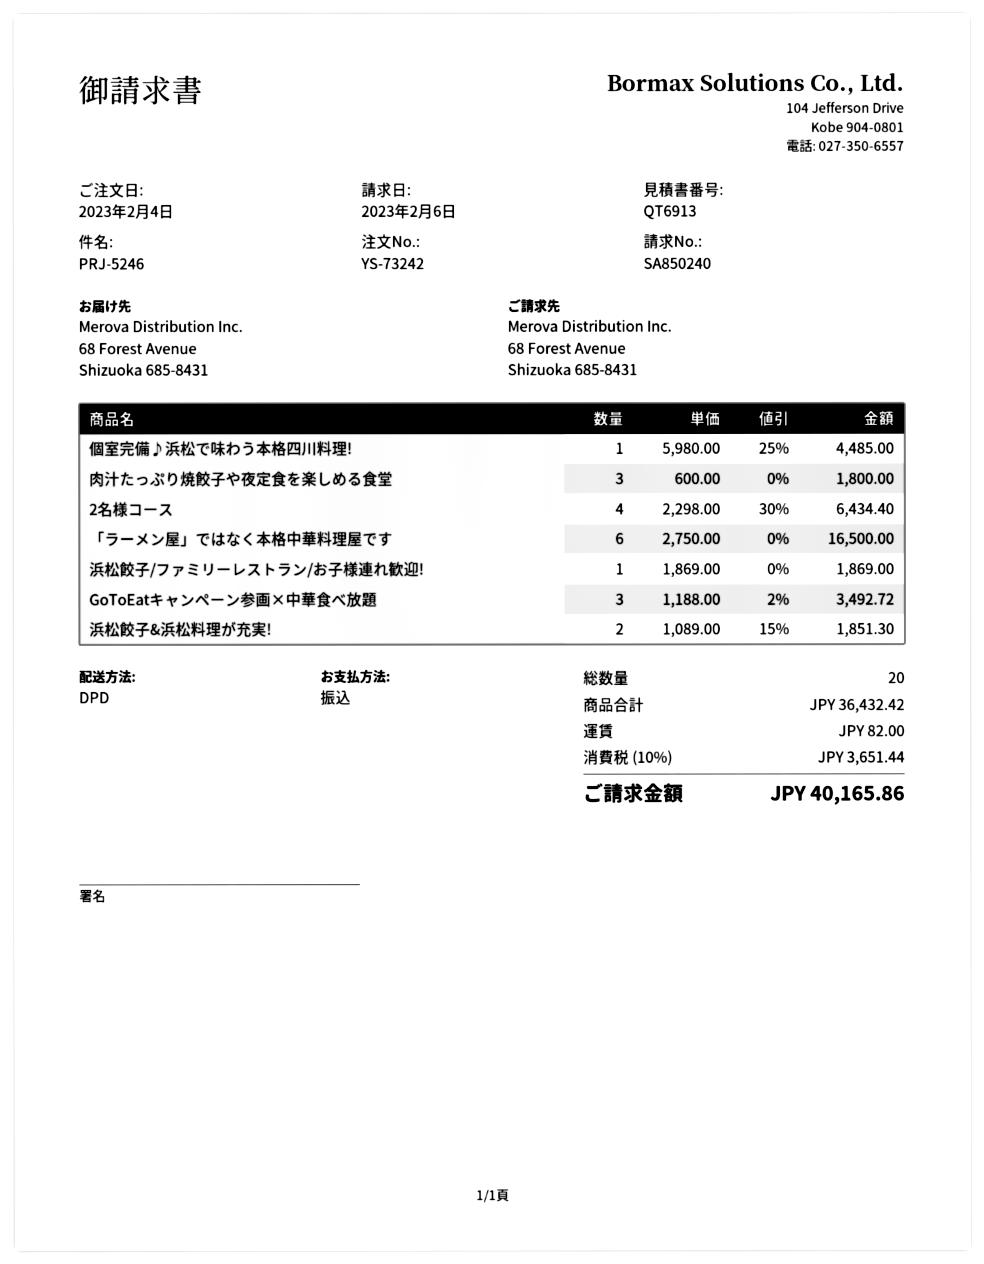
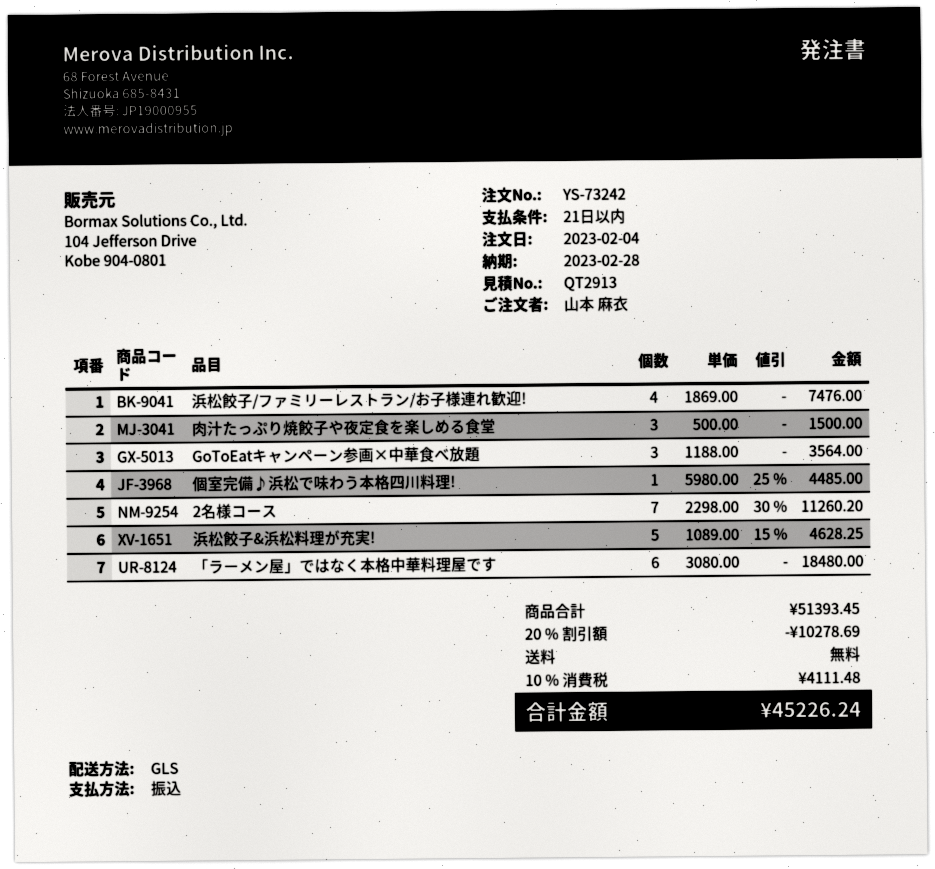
quote number: QT6913 -> QT2913
shipping method: DPD -> GLS
肉汁たっぷり焼餃子や夜定食を楽しめる食堂: 3 x 600.00 = 1800.00 -> 3 x 500.00 = 1500.00
2名様コース: 4 x 2298.00 - 30% = 6434.40 -> 7 x 2298.00 - 30% = 11260.20
「ラーメン屋」ではなく本格中華料理屋です: 6 x 2750.00 = 16500.00 -> 6 x 3080.00 = 18480.00
浜松餃子/ファミリーレストラン/お子様連れ歓迎!: 1 x 1869.00 = 1869.00 -> 4 x 1869.00 = 7476.00
GoToEatキャンペーン参画×中華食べ放題: 3 x 1188.00 - 2% = 3492.72 -> 3 x 1188.00 = 3564.00
浜松餃子&浜松料理が充実!: 2 x 1089.00 - 15% = 1851.30 -> 5 x 1089.00 - 15% = 4628.25
subtotal: 36432.42 -> 51393.45
discount: none -> 20% = 10278.69
shipping: 82.00 -> 0.00
tax: 10% = 3651.44 -> 10% = 4111.48
total: 40165.86 -> 45226.24

